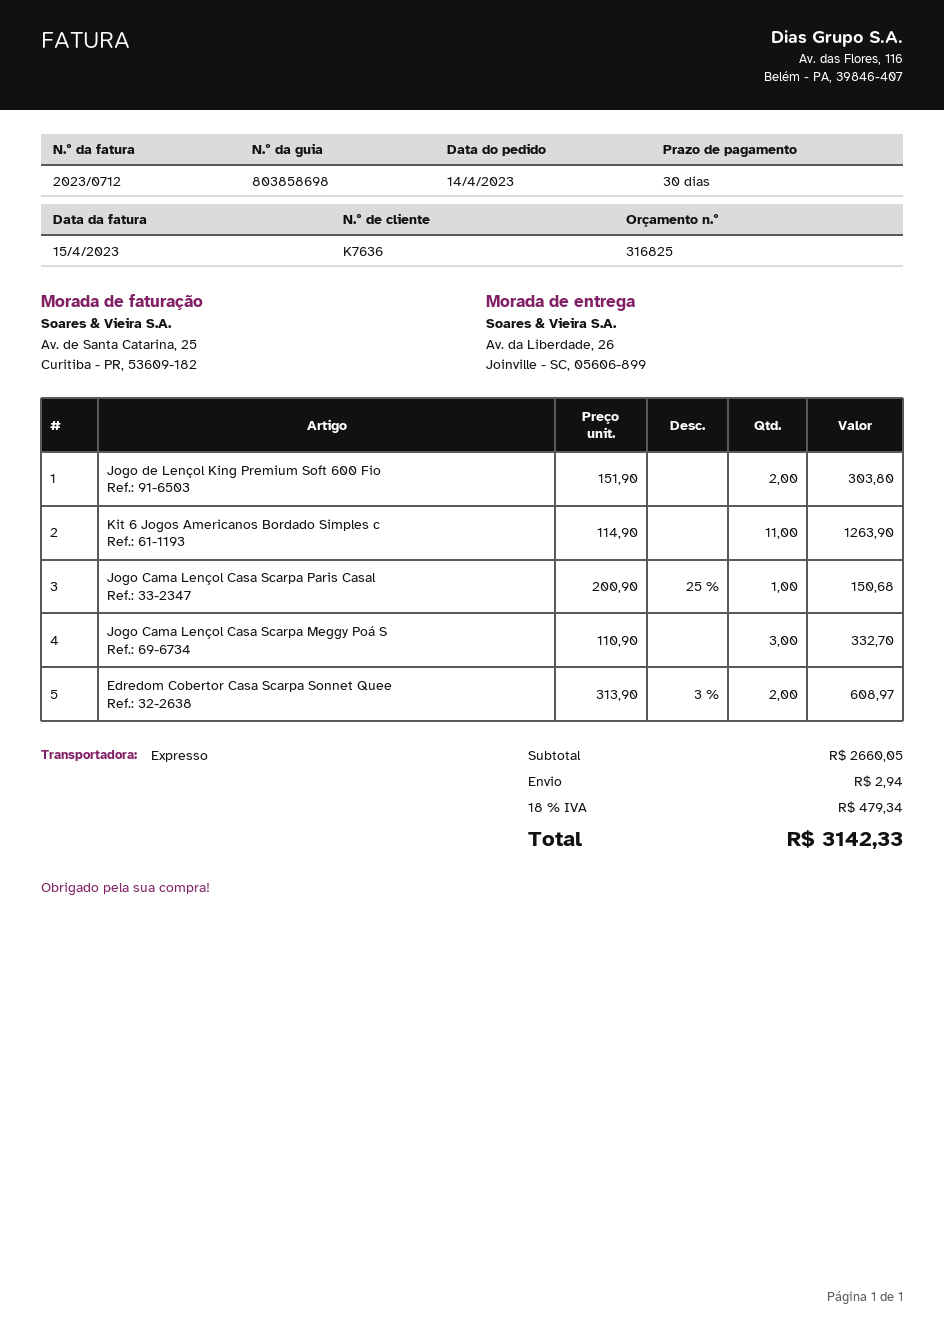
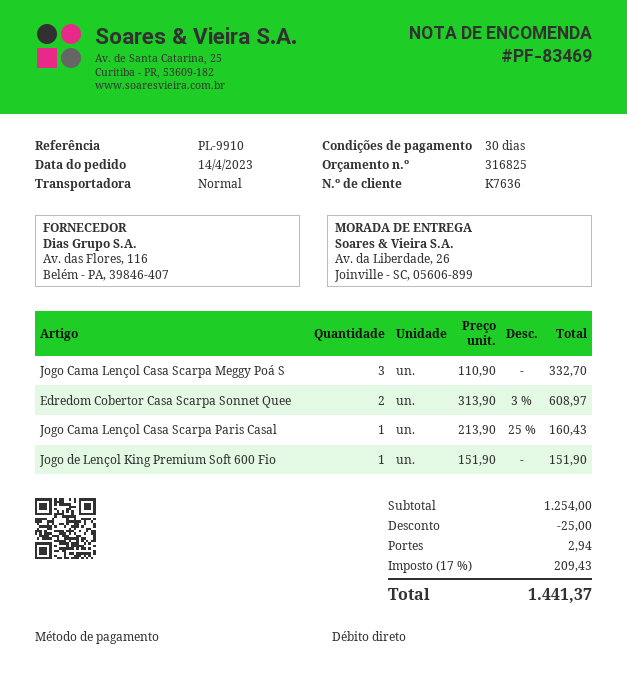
shipping method: express -> standard
Jogo de Lençol King Premium Soft 600 Fio: 2 x 151.90 = 303.80 -> 1 x 151.90 = 151.90
Kit 6 Jogos Americanos Bordado Simples c: 11 x 114.90 = 1263.90 -> none
Jogo Cama Lençol Casa Scarpa Paris Casal: 1 x 200.90 - 25% = 150.68 -> 1 x 213.90 - 25% = 160.43
subtotal: 2660.05 -> 1254.00
discount: none -> 25.00
tax: 18% = 479.34 -> 17% = 209.43
total: 3142.33 -> 1441.37

